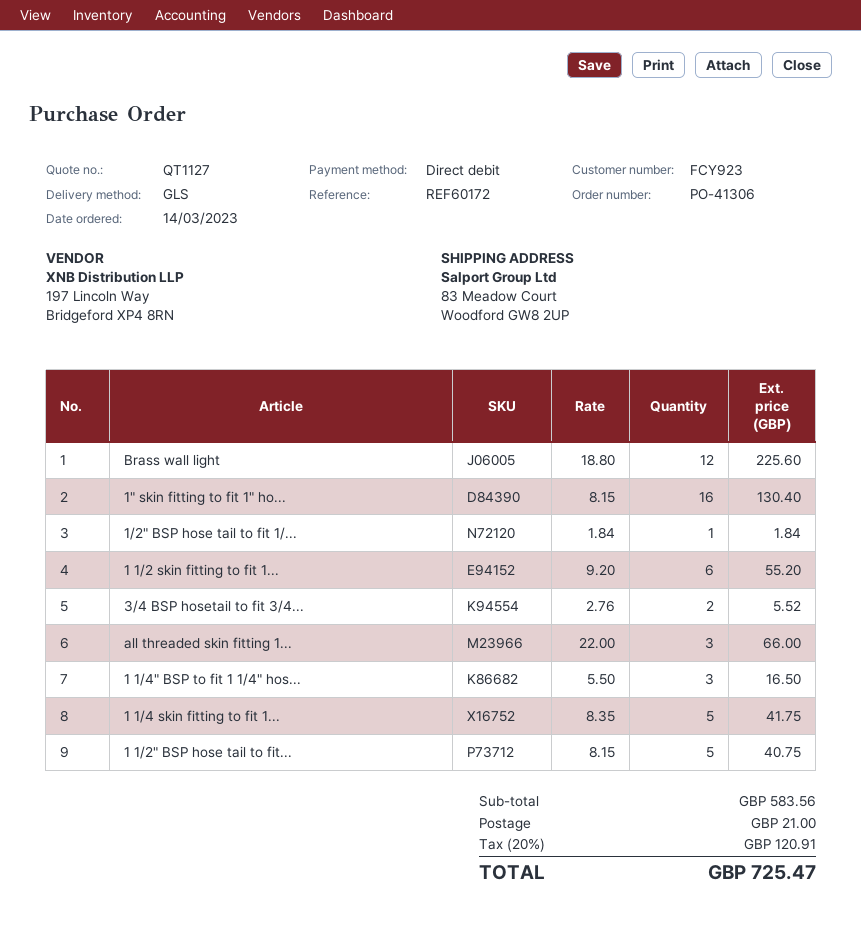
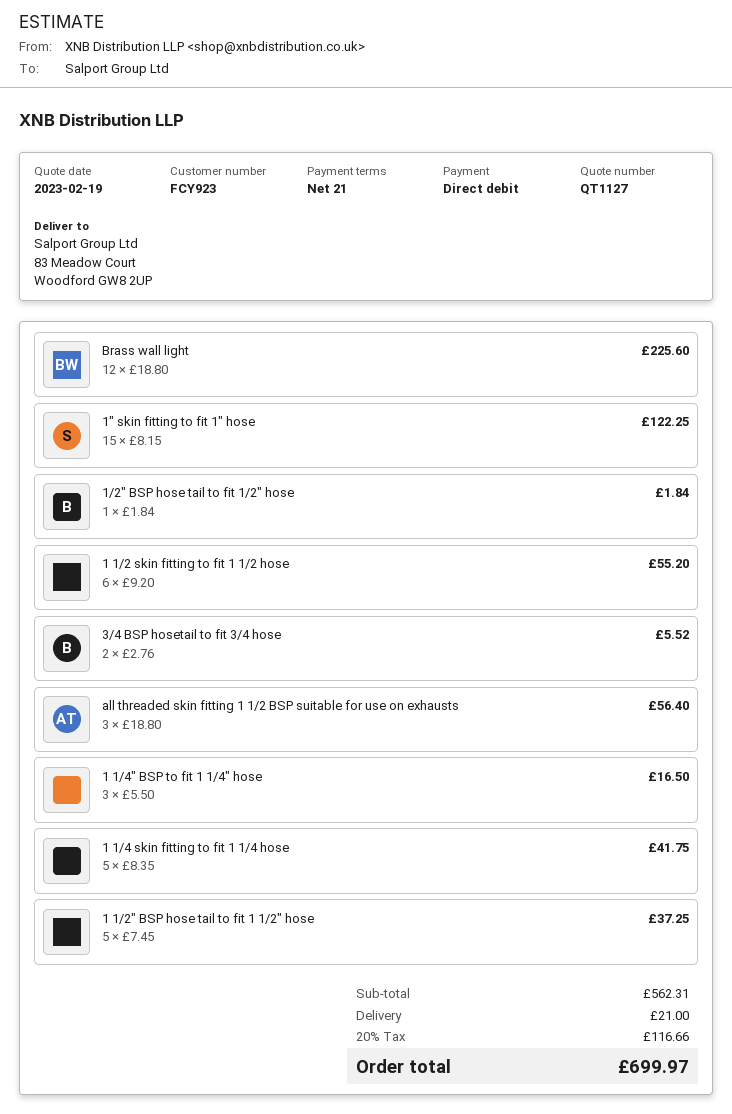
1" skin fitting to fit 1" ho...: 16 x 8.15 = 130.40 -> 15 x 8.15 = 122.25
all threaded skin fitting 1...: 3 x 22.00 = 66.00 -> 3 x 18.80 = 56.40
1 1/2" BSP hose tail to fit...: 5 x 8.15 = 40.75 -> 5 x 7.45 = 37.25
subtotal: 583.56 -> 562.31
tax: 20% = 120.91 -> 20% = 116.66
total: 725.47 -> 699.97

